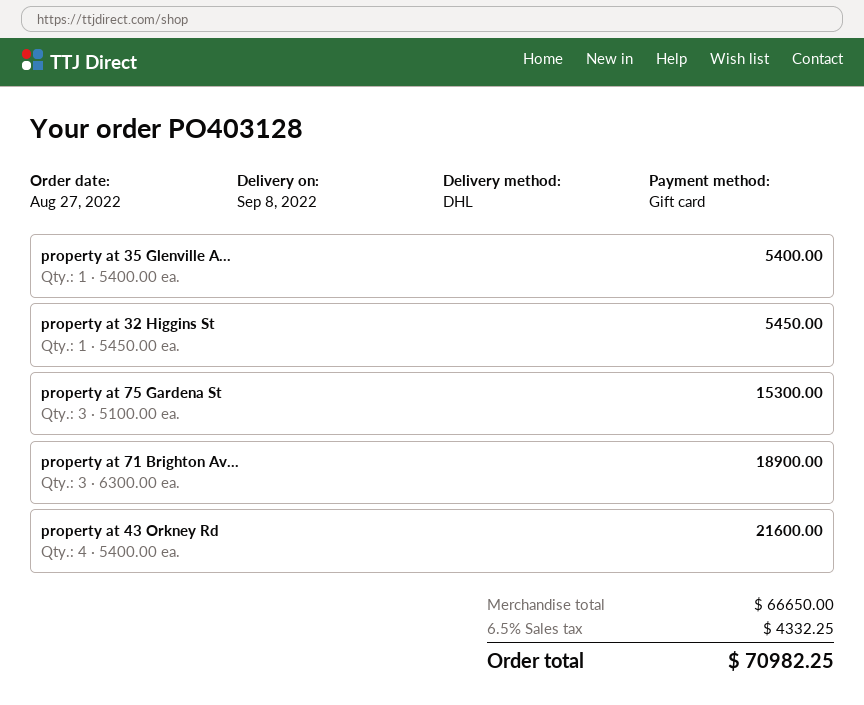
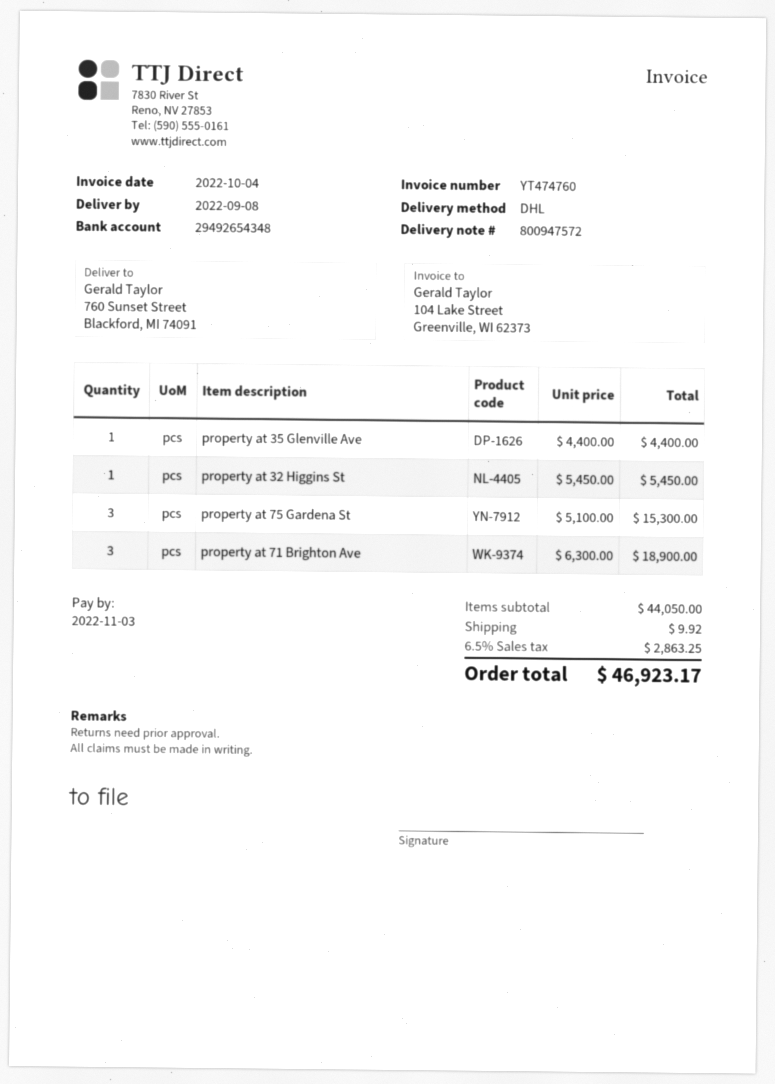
property at 35 Glenville A...: 1 x 5400.00 = 5400.00 -> 1 x 4400.00 = 4400.00
property at 43 Orkney Rd: 4 x 5400.00 = 21600.00 -> none
subtotal: 66650.00 -> 44050.00
shipping: none -> 9.92
tax: 6.5% = 4332.25 -> 6.5% = 2863.25
total: 70982.25 -> 46923.17

